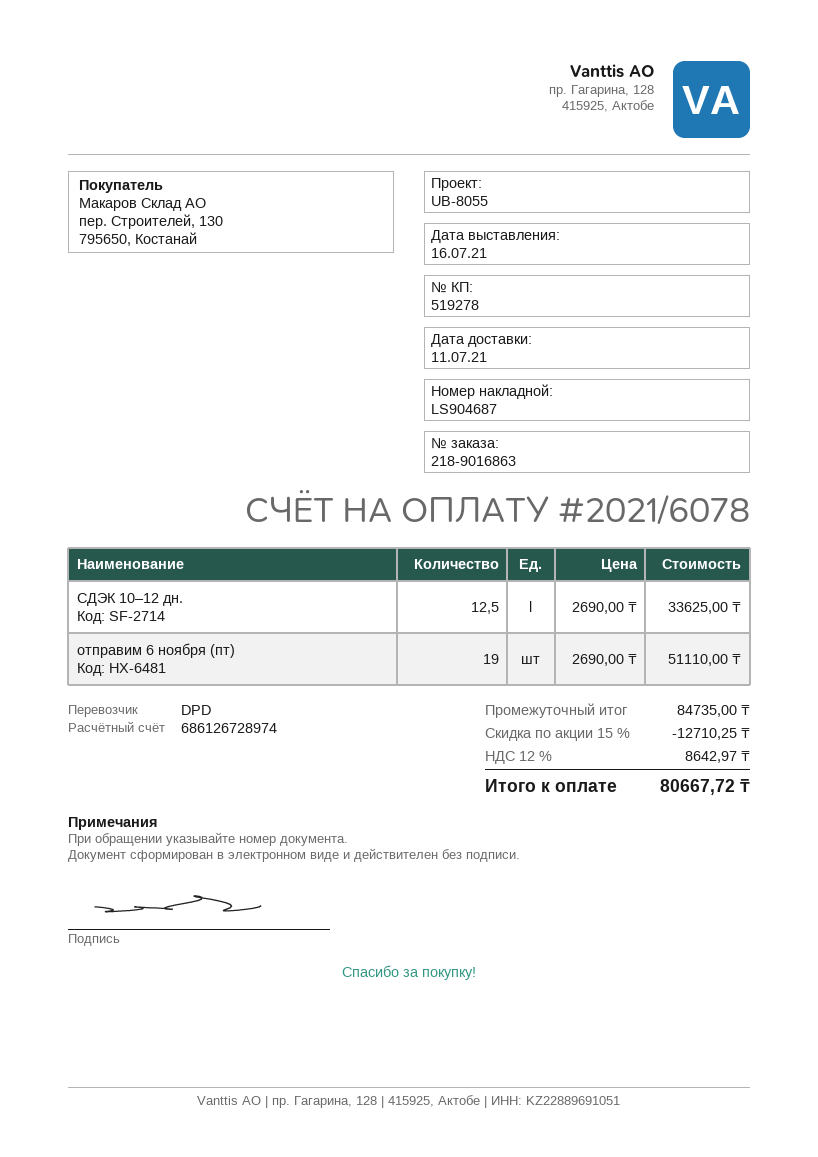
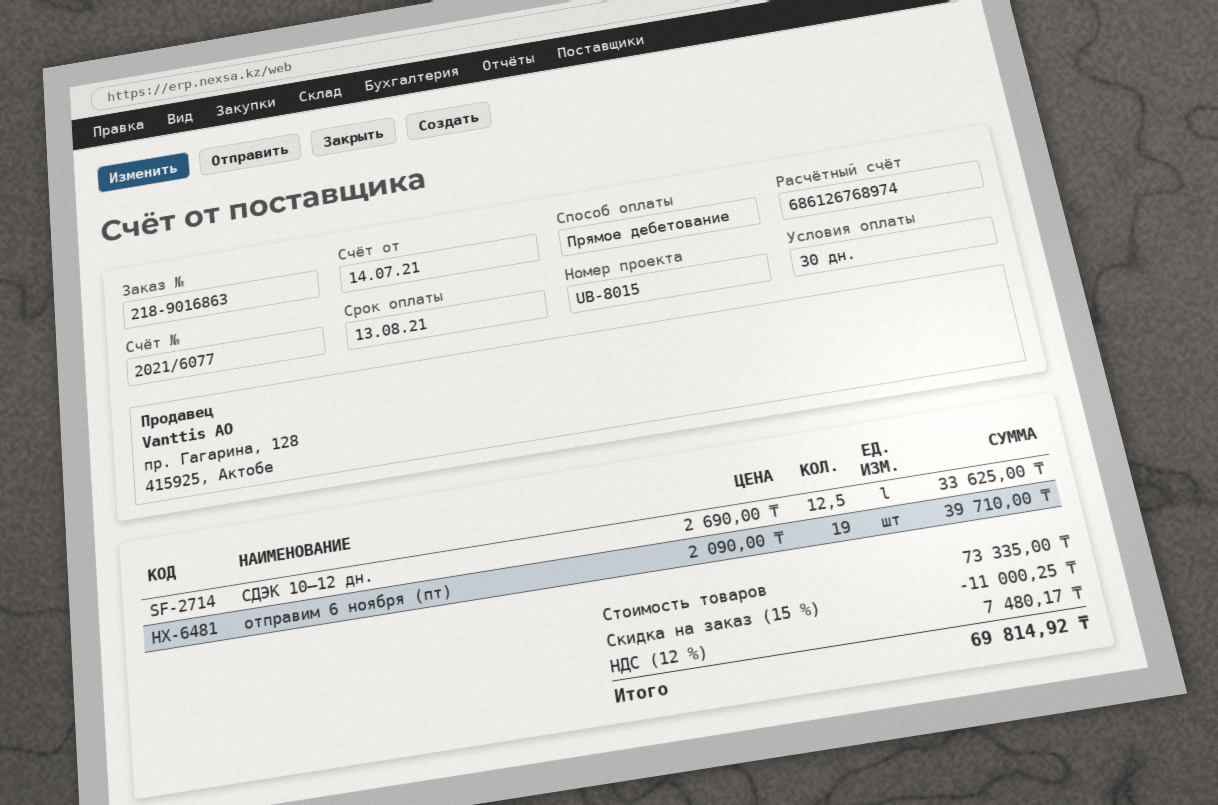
invoice number: 2021/6078 -> 2021/6077
invoice date: 2021-07-16 -> 2021-07-14
reference: UB-8055 -> UB-8015
bank account: 686126728974 -> 686126768974
отправим 6 ноября (пт): 19 x 2690.00 = 51110.00 -> 19 x 2090.00 = 39710.00
subtotal: 84735.00 -> 73335.00
discount: 15% = 12710.25 -> 15% = 11000.25
tax: 12% = 8642.97 -> 12% = 7480.17
total: 80667.72 -> 69814.92

